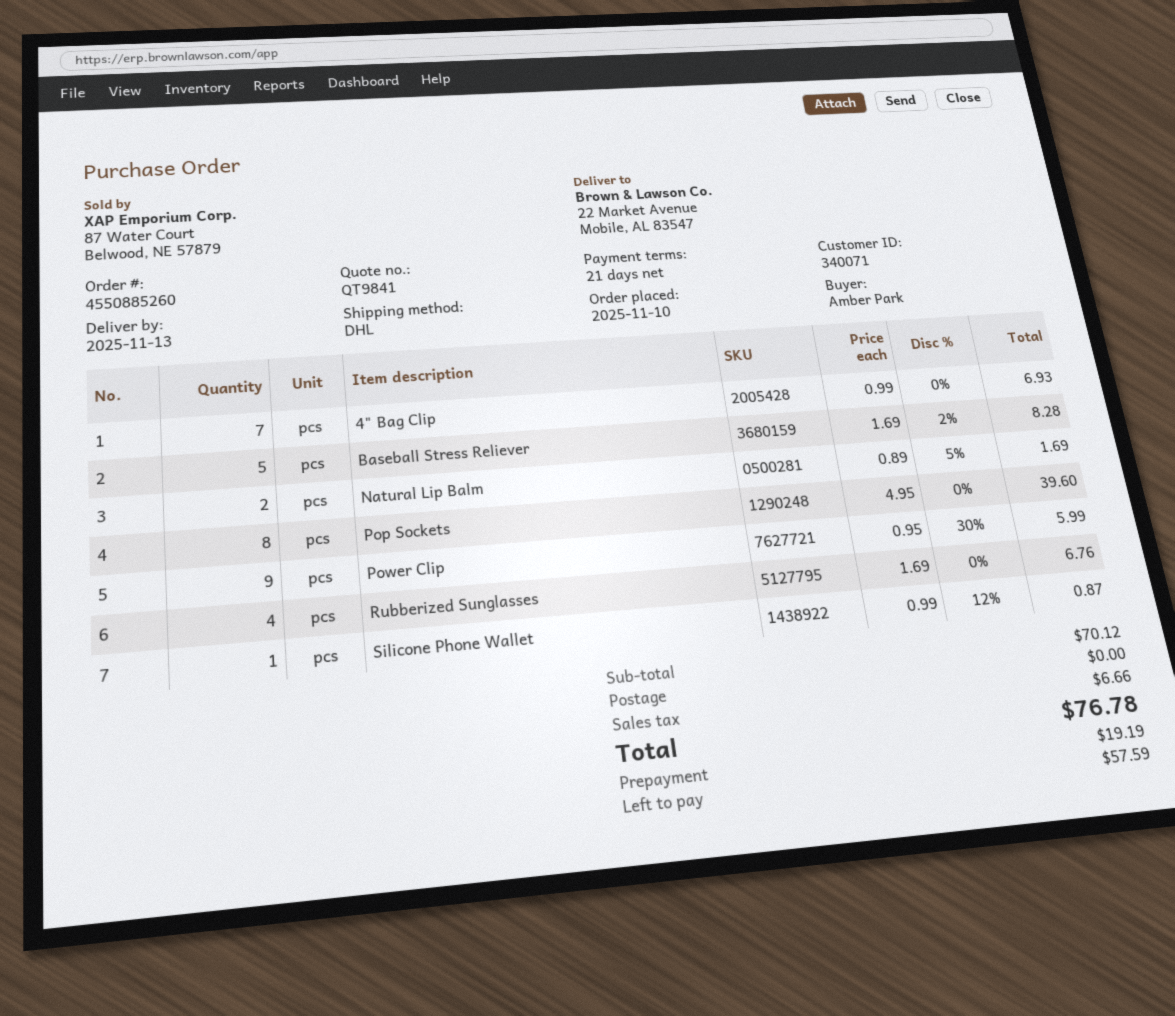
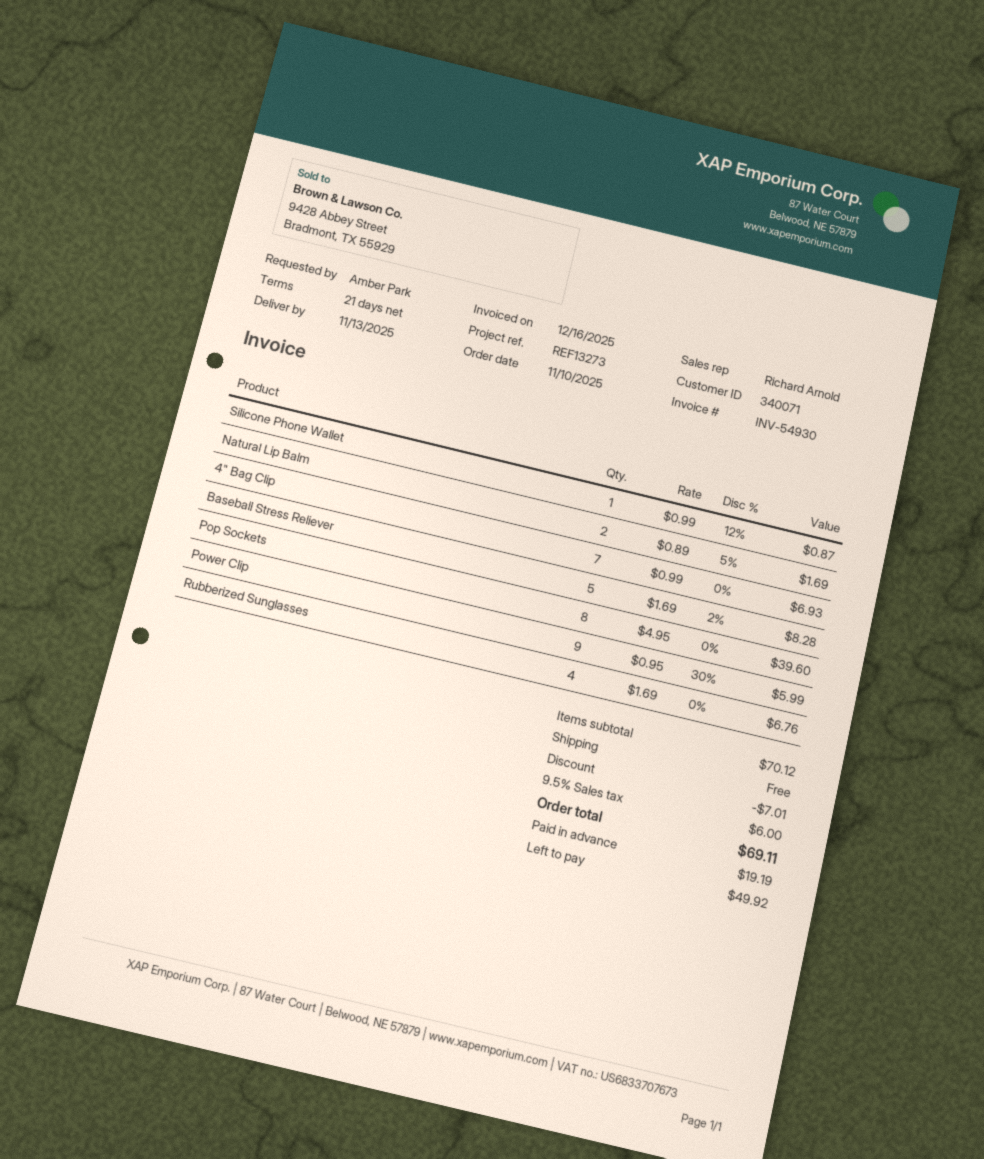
discount: none -> 7.01
tax: 6.66 -> 6.00
total: 76.78 -> 69.11
balance: 57.59 -> 49.92

